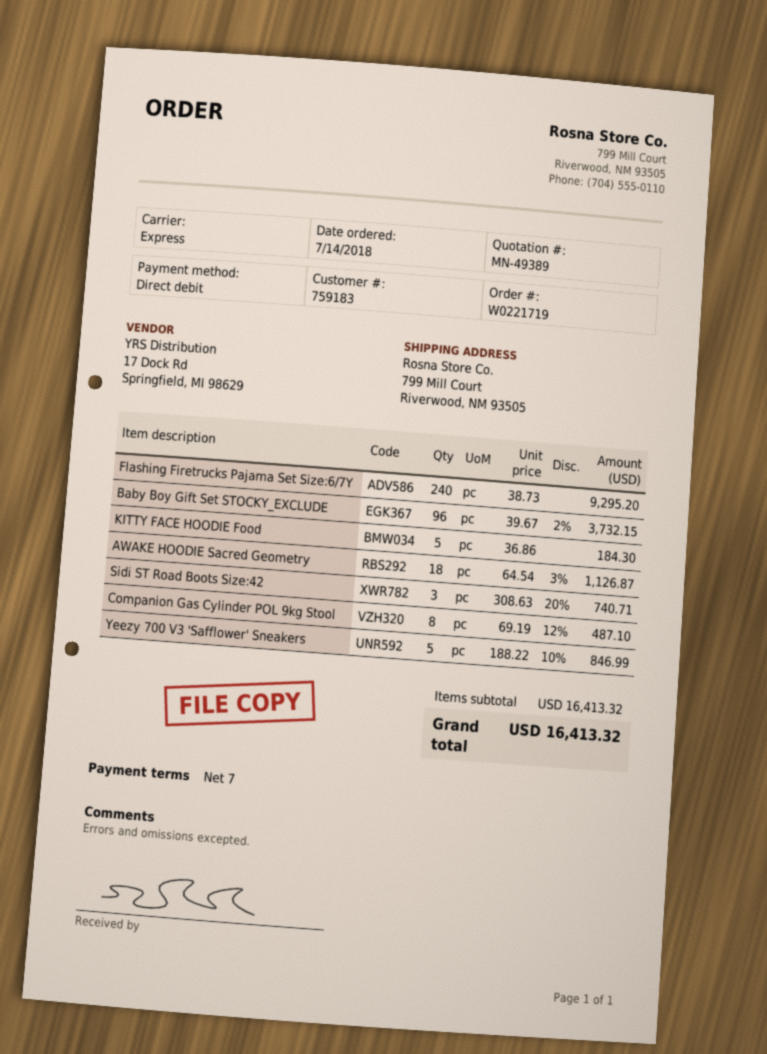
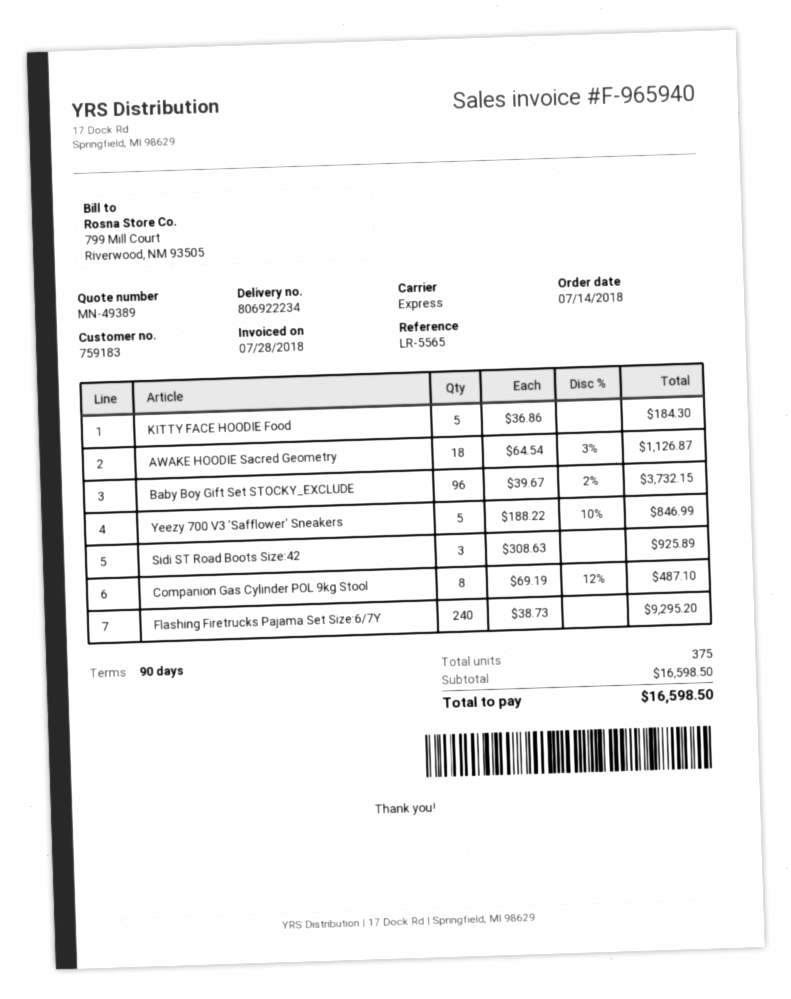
payment terms: 7 days -> 90 days
Sidi ST Road Boots Size:42: 3 x 308.63 - 20% = 740.71 -> 3 x 308.63 = 925.89
subtotal: 16413.32 -> 16598.50
total: 16413.32 -> 16598.50

